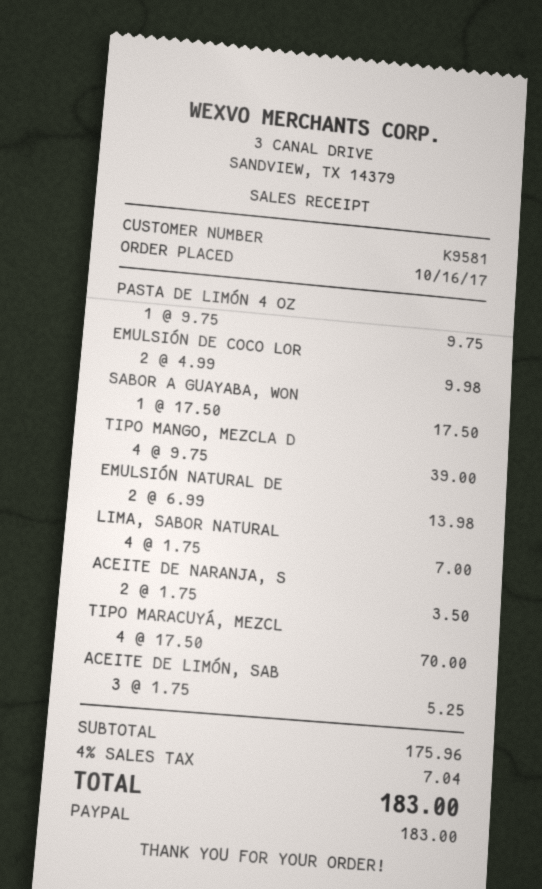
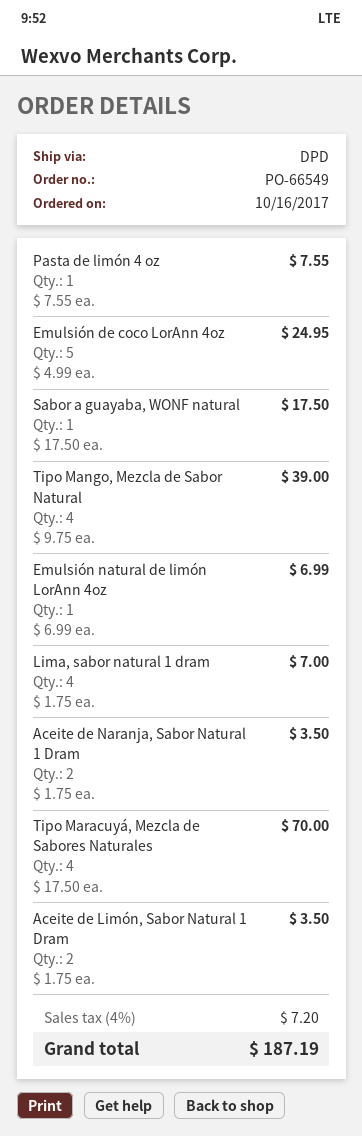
PASTA DE LIMÓN 4 OZ: 1 x 9.75 = 9.75 -> 1 x 7.55 = 7.55
EMULSIÓN DE COCO LOR: 2 x 4.99 = 9.98 -> 5 x 4.99 = 24.95
EMULSIÓN NATURAL DE: 2 x 6.99 = 13.98 -> 1 x 6.99 = 6.99
ACEITE DE LIMÓN, SAB: 3 x 1.75 = 5.25 -> 2 x 1.75 = 3.50
tax: 4% = 7.04 -> 4% = 7.20
total: 183.00 -> 187.19

